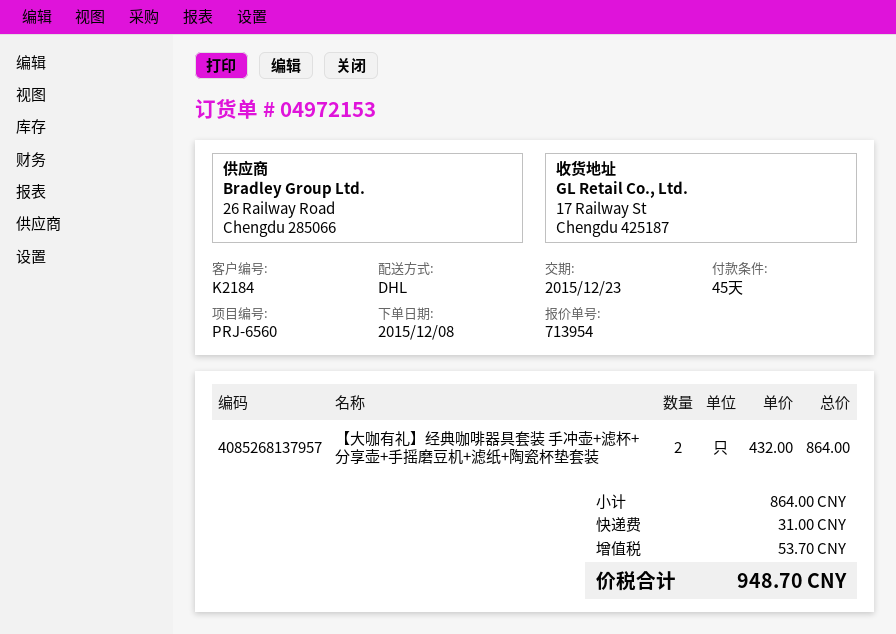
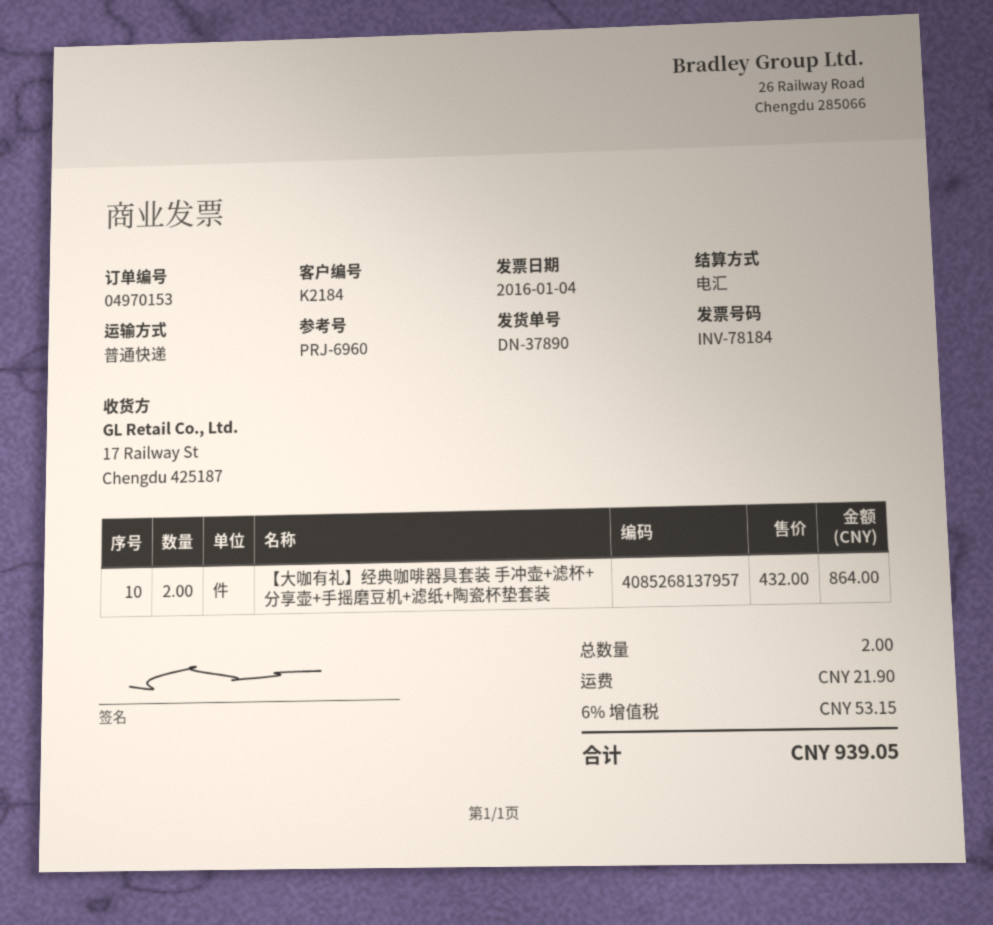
order number: 04972153 -> 04970153
reference: PRJ-6560 -> PRJ-6960
shipping method: DHL -> standard
shipping: 31.00 -> 21.90
tax: 53.70 -> 53.15
total: 948.70 -> 939.05

